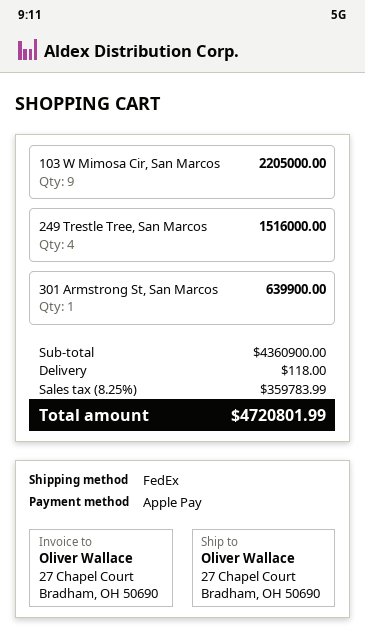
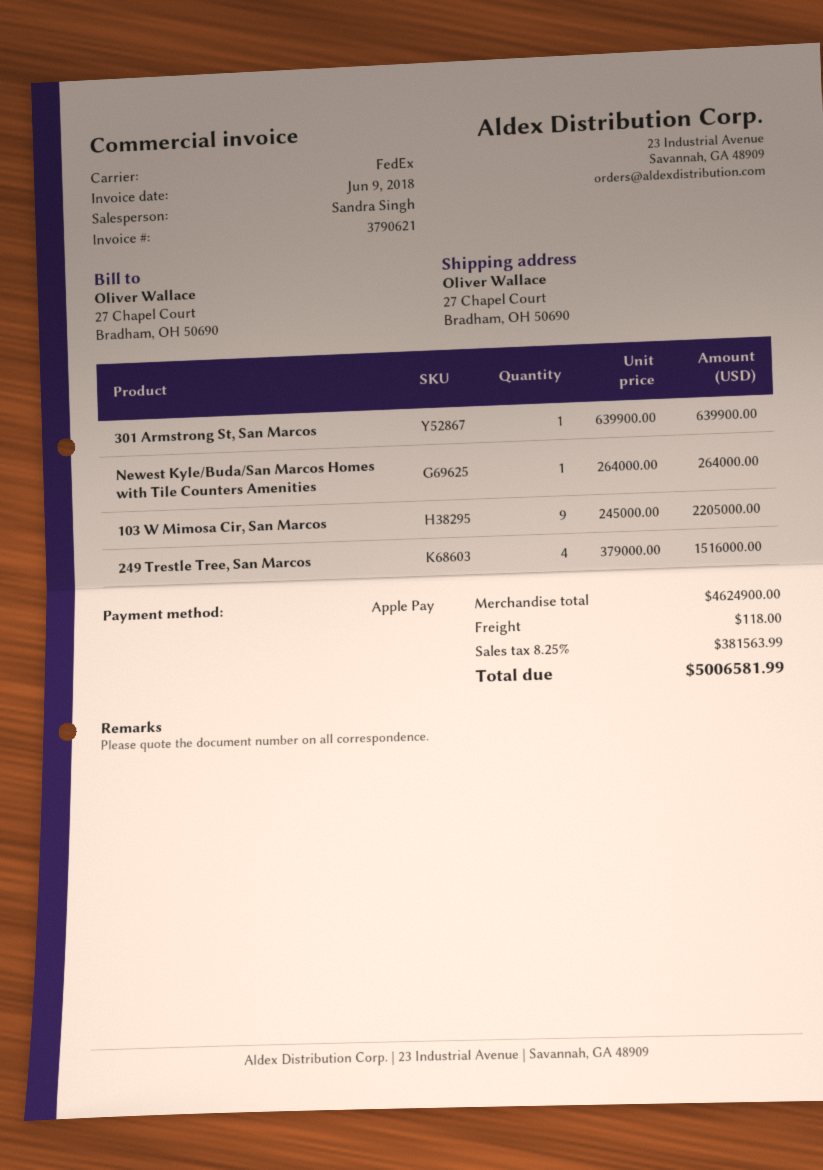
Newest Kyle/Buda/San Marcos Homes with Tile Counters Amenities: none -> 1 for 264000.00
subtotal: 4360900.00 -> 4624900.00
tax: 8.25% = 359783.99 -> 8.25% = 381563.99
total: 4720801.99 -> 5006581.99

